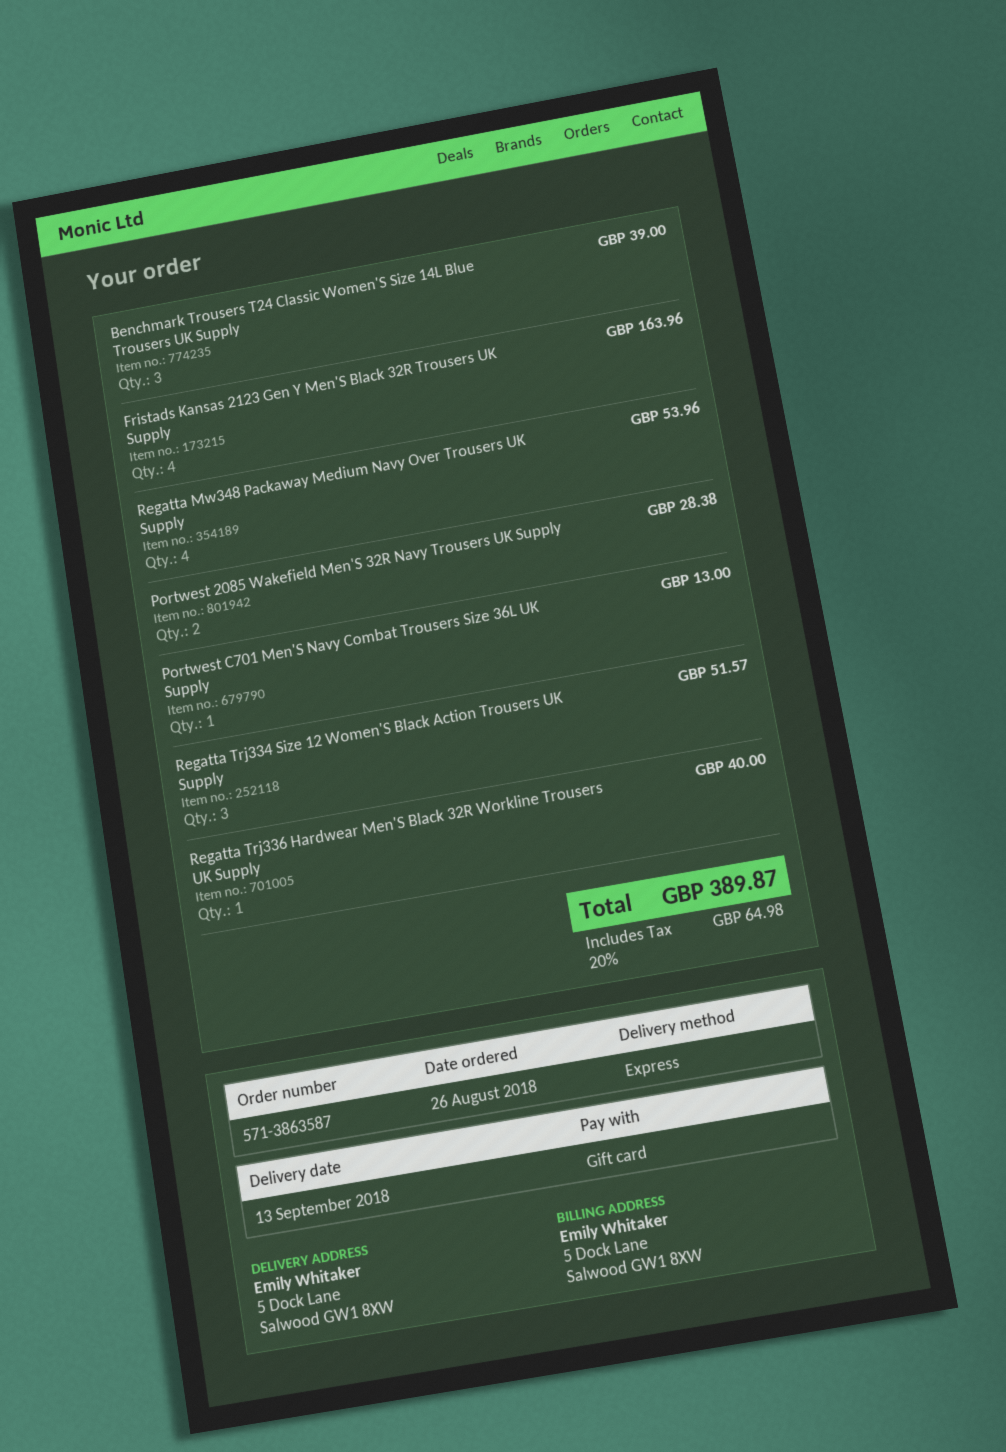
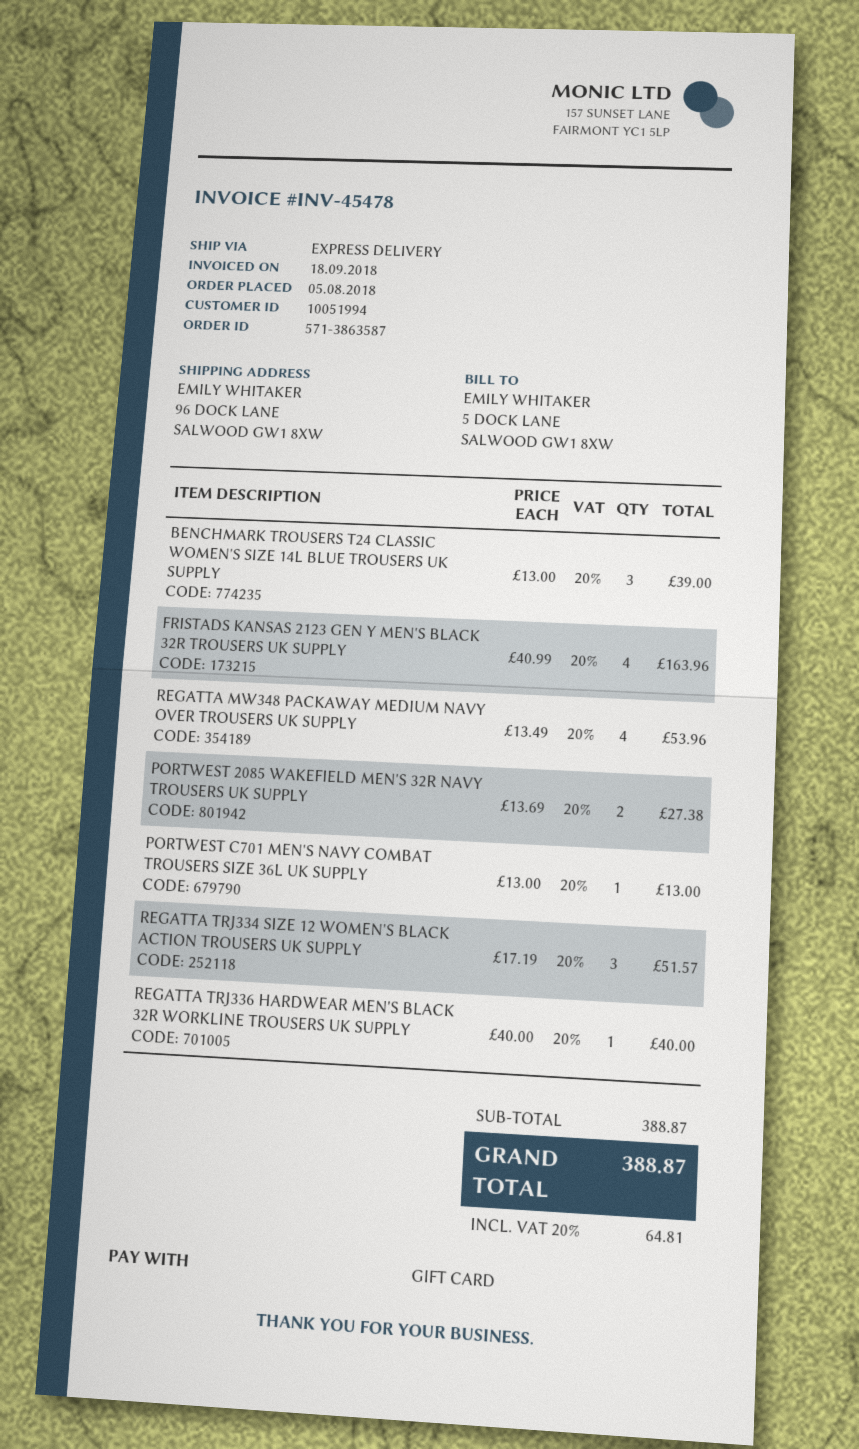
order date: 2018-08-26 -> 2018-08-05
ship to: 5 Dock Lane, Salwood GW1 8XW -> 96 DOCK LANE, SALWOOD GW1 8XW
Portwest 2085 Wakefield Men'S 32R Navy Trousers UK Supply: 2 for 28.38 -> 2 for 27.38
tax: 20% = 64.98 -> 20% = 64.81
total: 389.87 -> 388.87

